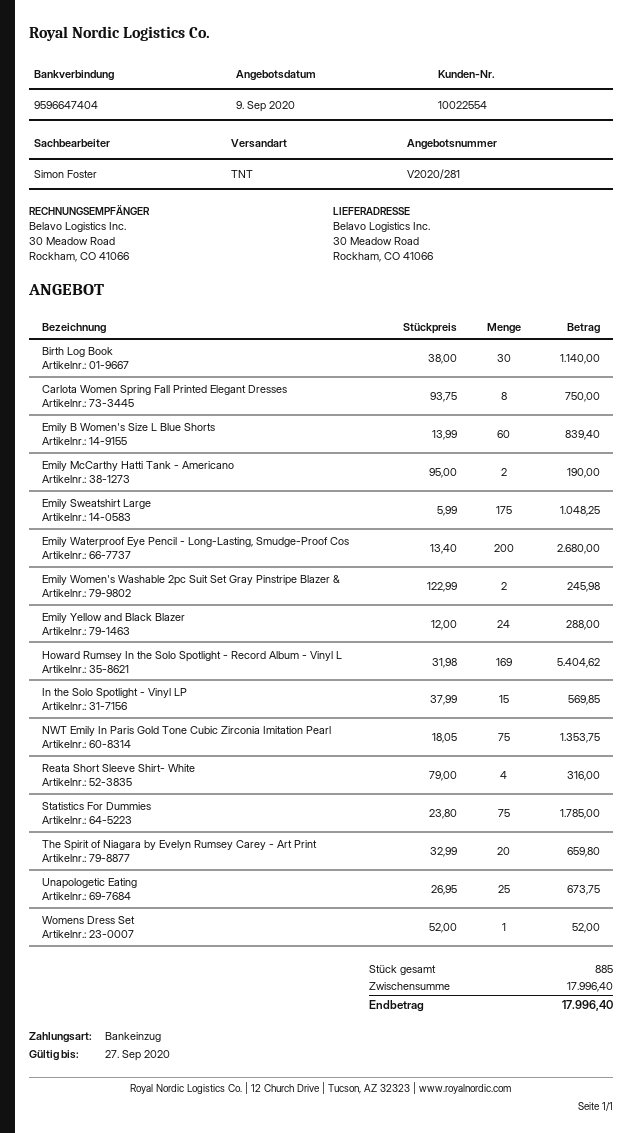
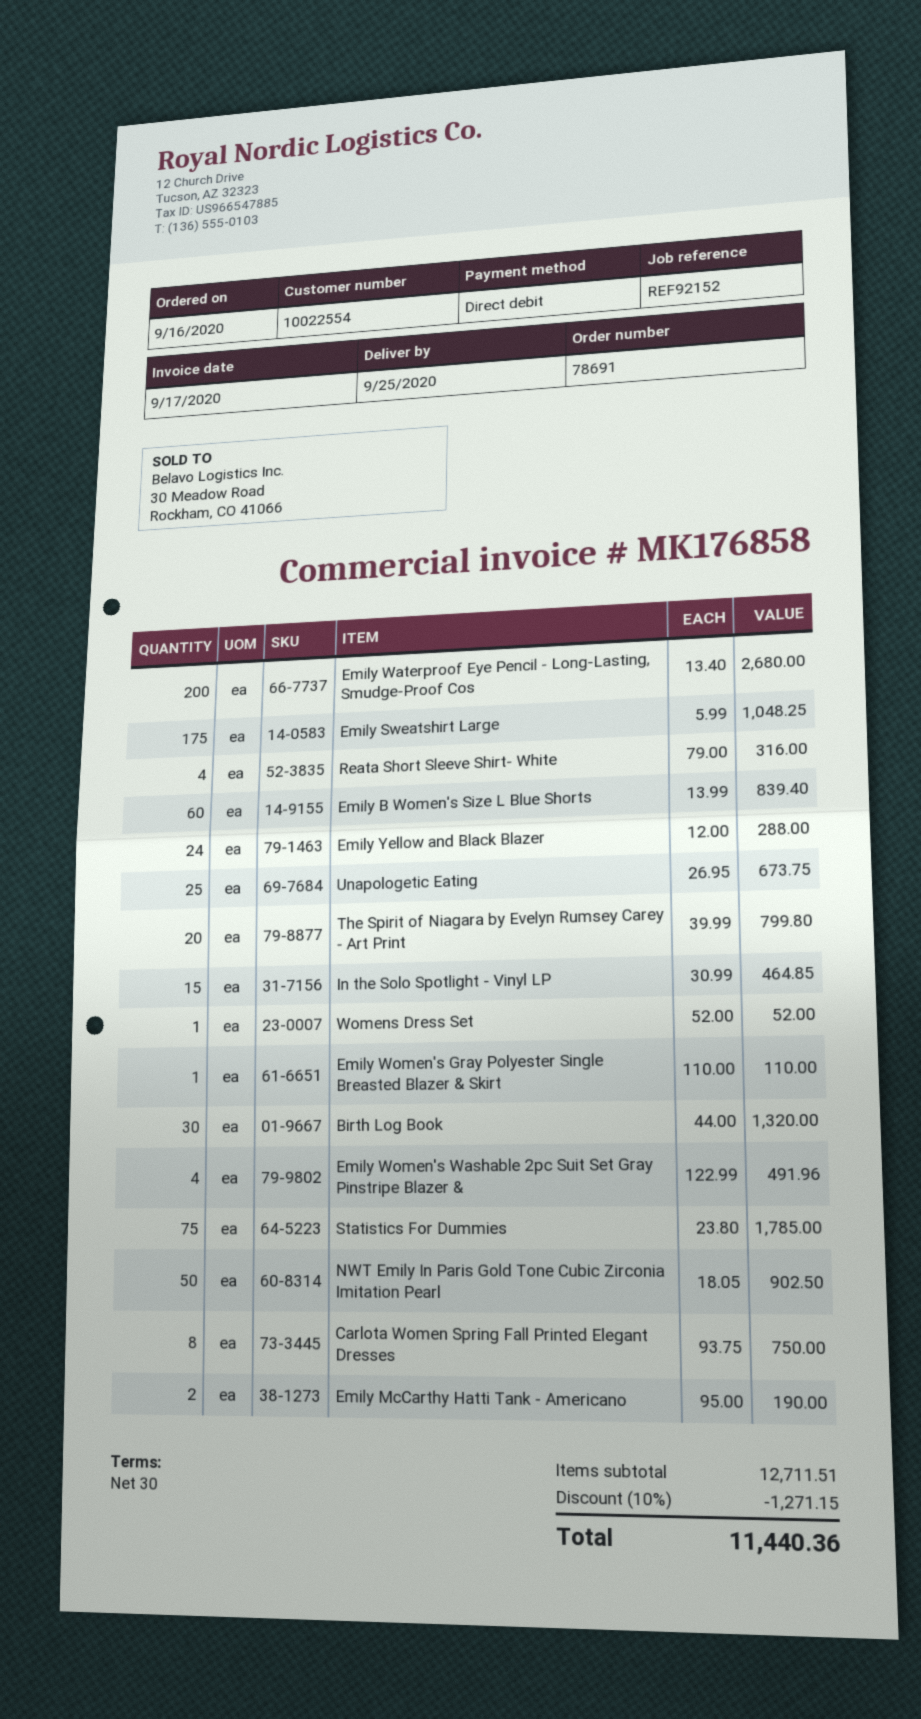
Birth Log Book: 30 x 38.00 = 1140.00 -> 30 x 44.00 = 1320.00
Emily Women's Washable 2pc Suit Set Gray Pinstripe Blazer &: 2 x 122.99 = 245.98 -> 4 x 122.99 = 491.96
Howard Rumsey In the Solo Spotlight - Record Album - Vinyl L: 169 x 31.98 = 5404.62 -> none
In the Solo Spotlight - Vinyl LP: 15 x 37.99 = 569.85 -> 15 x 30.99 = 464.85
NWT Emily In Paris Gold Tone Cubic Zirconia Imitation Pearl: 75 x 18.05 = 1353.75 -> 50 x 18.05 = 902.50
The Spirit of Niagara by Evelyn Rumsey Carey - Art Print: 20 x 32.99 = 659.80 -> 20 x 39.99 = 799.80
Emily Women's Gray Polyester Single Breasted Blazer & Skirt: none -> 1 x 110.00 = 110.00
subtotal: 17996.40 -> 12711.51
discount: none -> 10% = 1271.15
total: 17996.40 -> 11440.36

